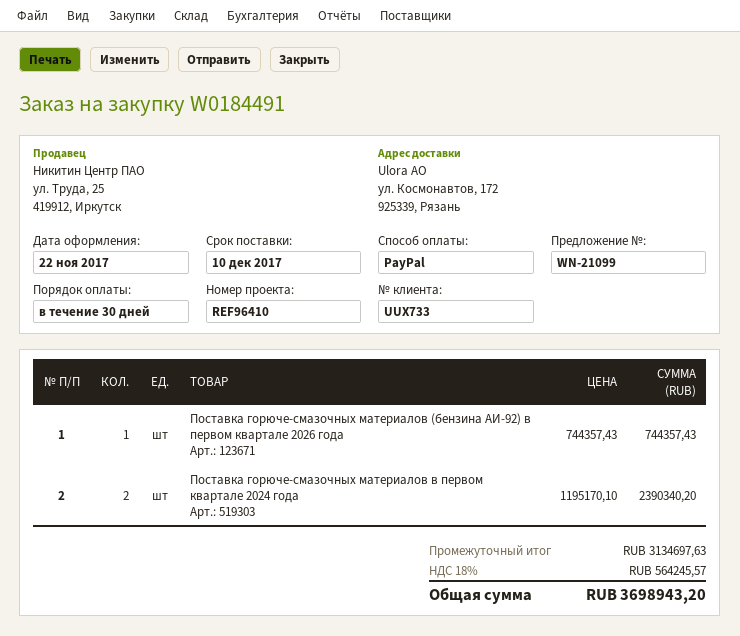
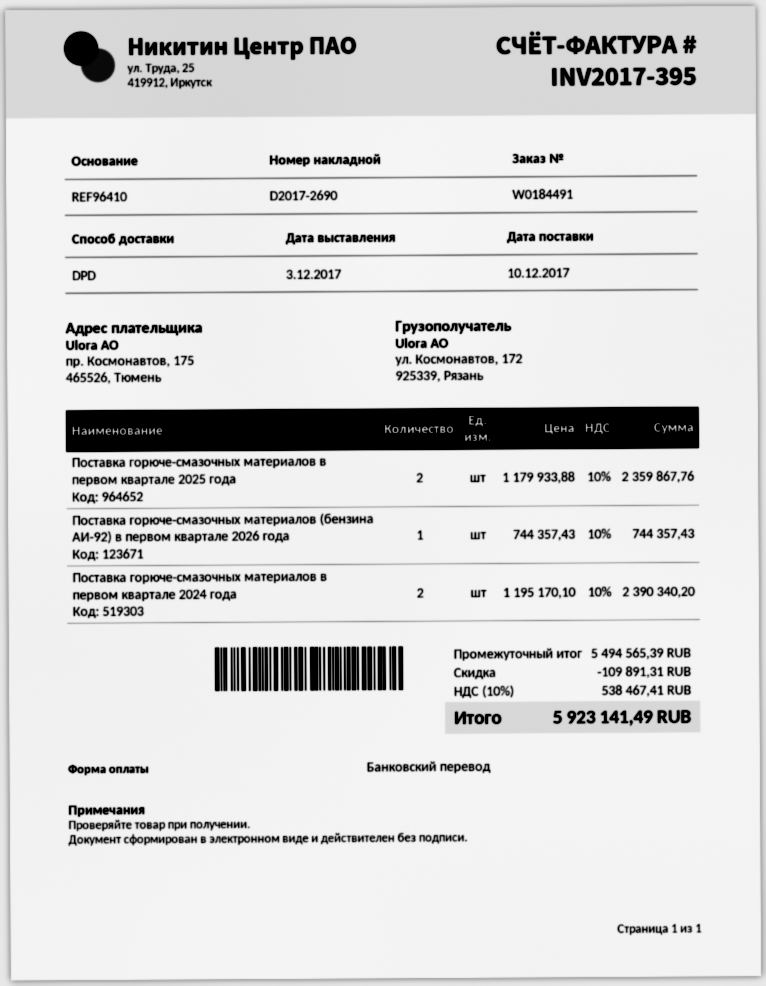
payment method: PayPal -> bank transfer
Поставка горюче-смазочных материалов в первом квартале 2025 года: none -> 2 x 1179933.88 = 2359867.76
subtotal: 3134697.63 -> 5494565.39
discount: none -> 109891.31
tax: 18% = 564245.57 -> 10% = 538467.41
total: 3698943.20 -> 5923141.49

